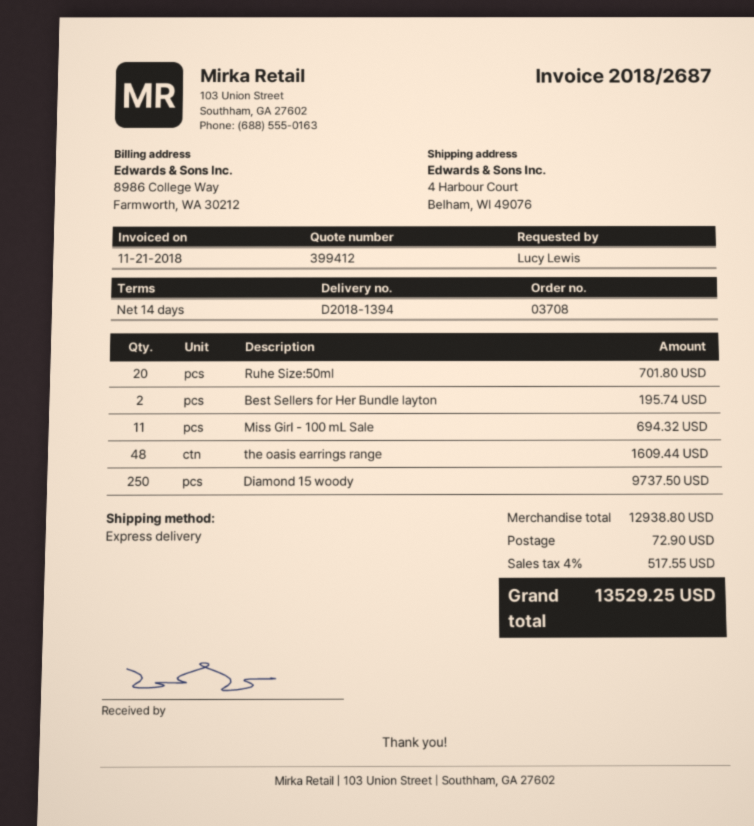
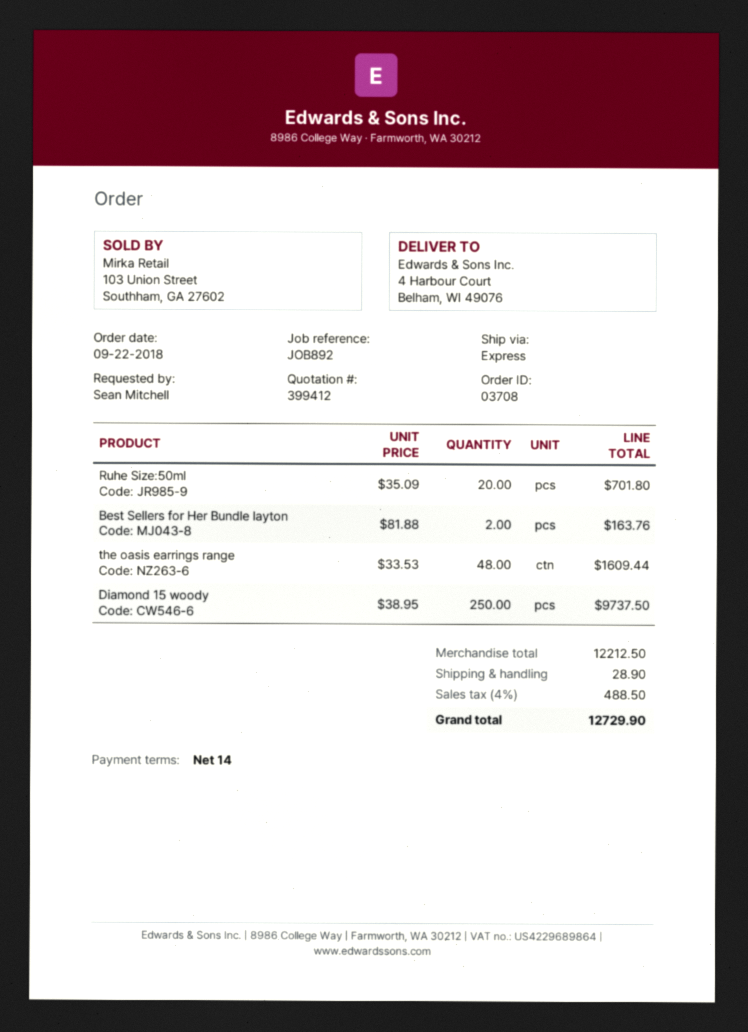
ordered by: Lucy Lewis -> Sean Mitchell
Best Sellers for Her Bundle layton: 2 for 195.74 -> 2 for 163.76
Miss Girl - 100 mL Sale: 11 for 694.32 -> none
subtotal: 12938.80 -> 12212.50
shipping: 72.90 -> 28.90
tax: 4% = 517.55 -> 4% = 488.50
total: 13529.25 -> 12729.90

